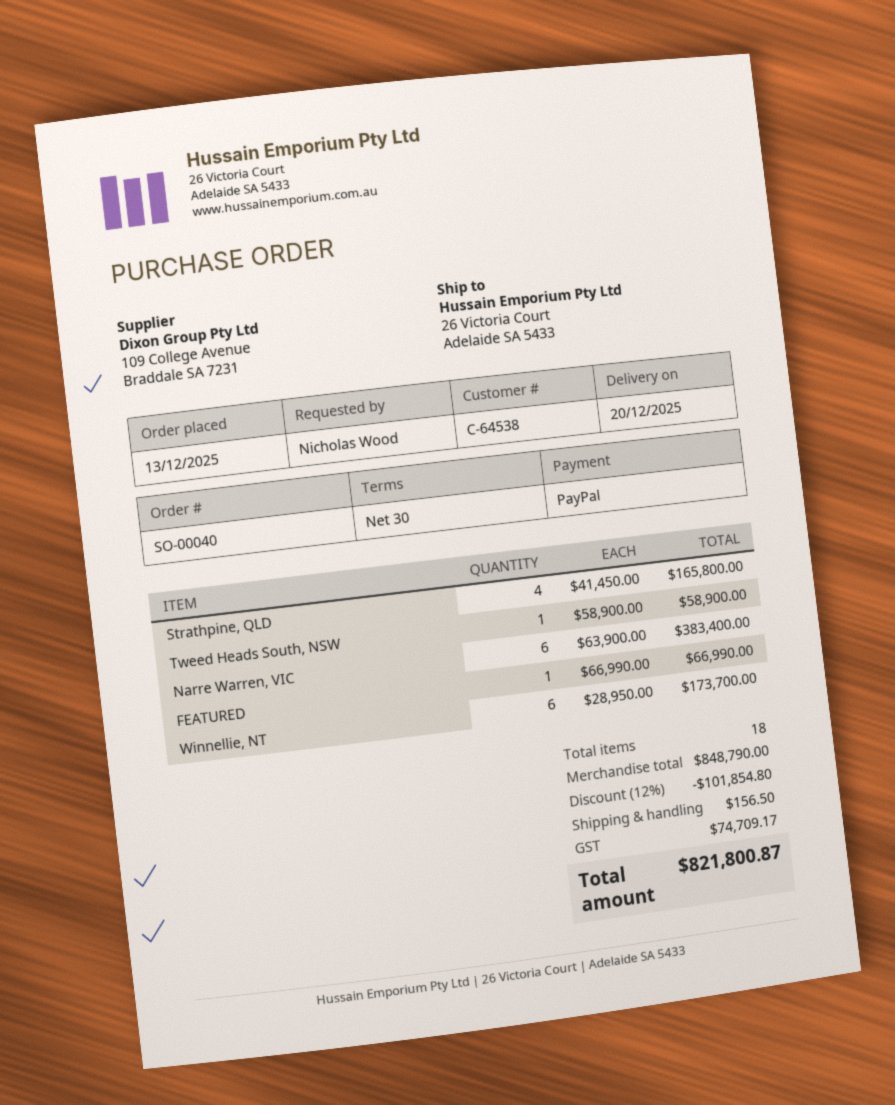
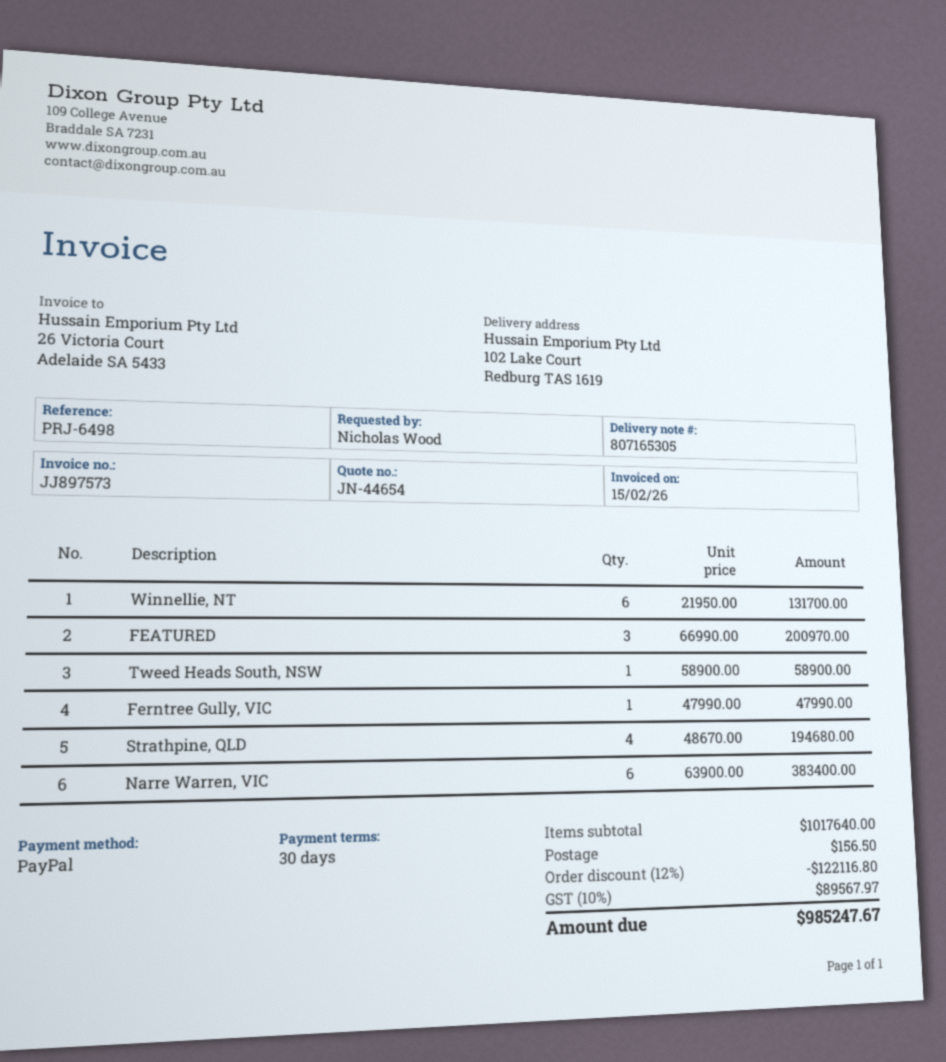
ship to: 26 Victoria Court, Adelaide SA 5433 -> 102 Lake Court, Redburg TAS 1619
Strathpine, QLD: 4 x 41450.00 = 165800.00 -> 4 x 48670.00 = 194680.00
FEATURED: 1 x 66990.00 = 66990.00 -> 3 x 66990.00 = 200970.00
Winnellie, NT: 6 x 28950.00 = 173700.00 -> 6 x 21950.00 = 131700.00
Ferntree Gully, VIC: none -> 1 x 47990.00 = 47990.00
subtotal: 848790.00 -> 1017640.00
discount: 12% = 101854.80 -> 12% = 122116.80
tax: 74709.17 -> 89567.97
total: 821800.87 -> 985247.67

